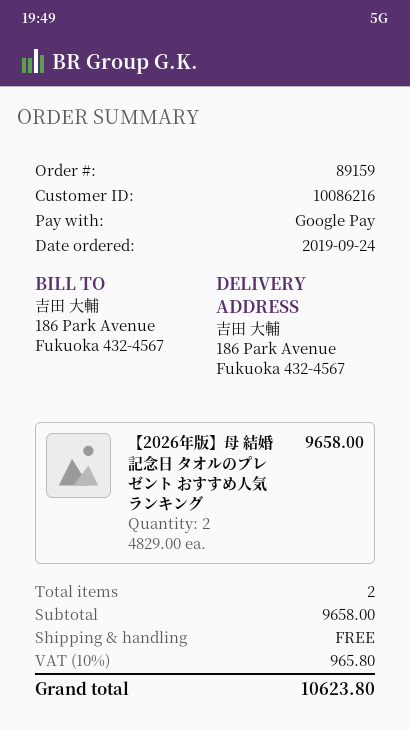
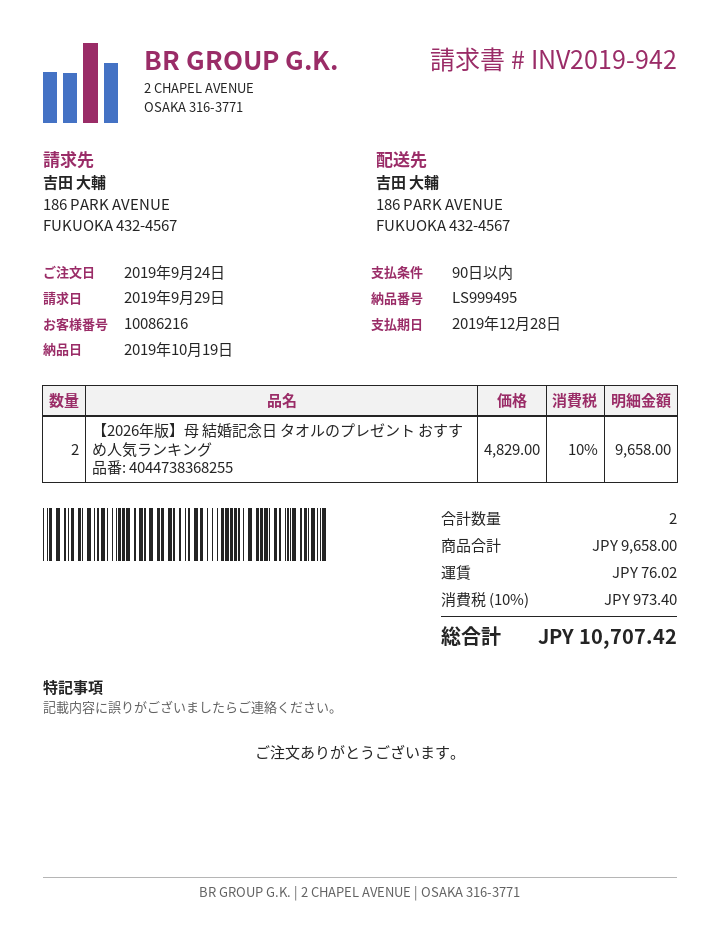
shipping: 0.00 -> 76.02
tax: 10% = 965.80 -> 10% = 973.40
total: 10623.80 -> 10707.42

